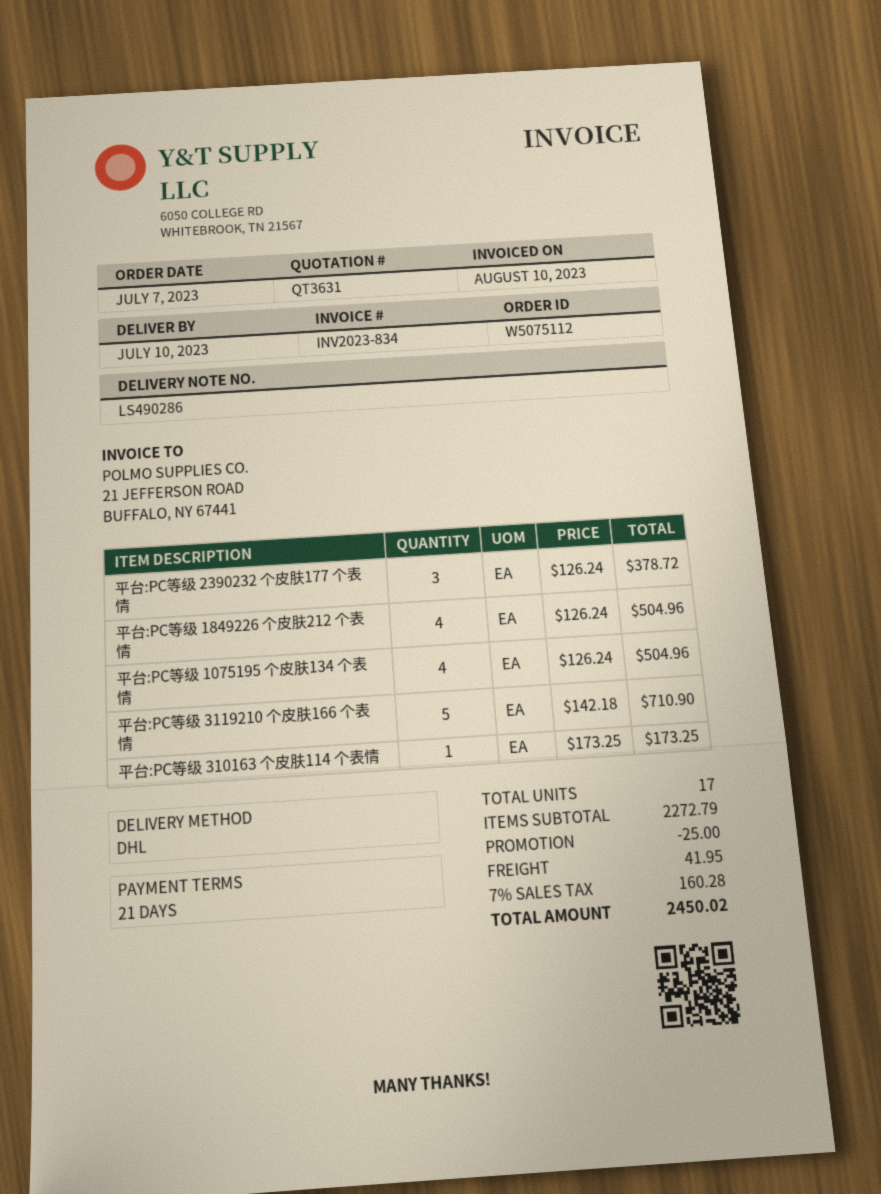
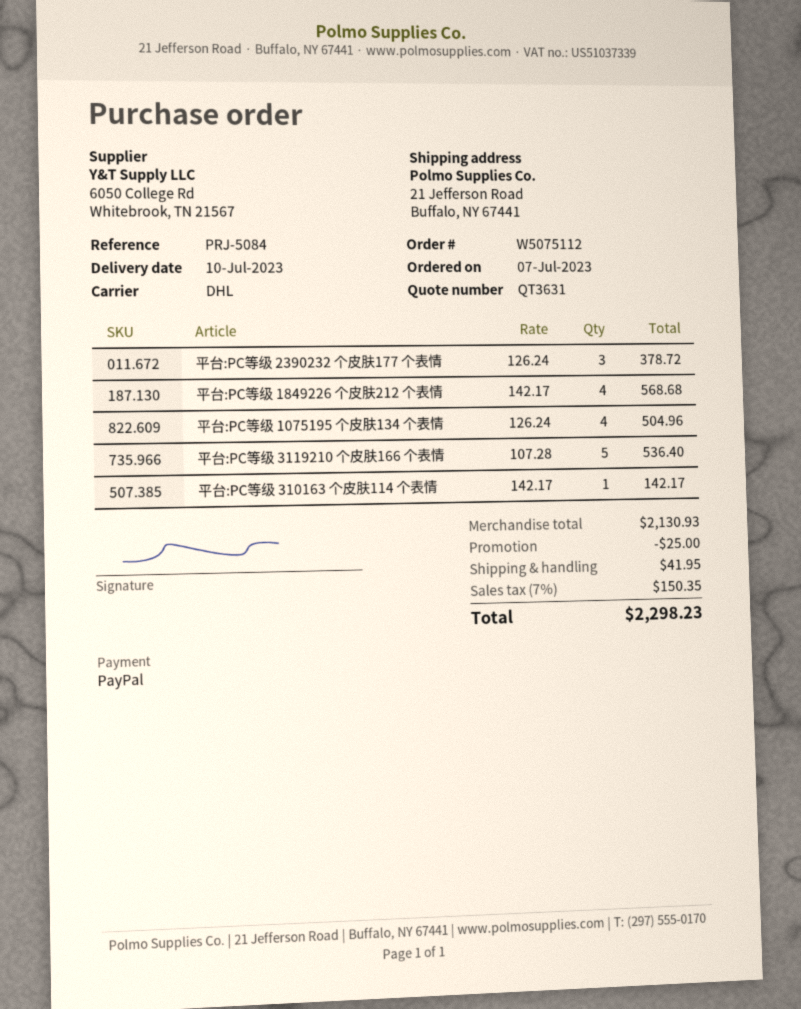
平台:PC等级 1849226 个皮肤212 个表情: 4 x 126.24 = 504.96 -> 4 x 142.17 = 568.68
平台:PC等级 3119210 个皮肤166 个表情: 5 x 142.18 = 710.90 -> 5 x 107.28 = 536.40
平台:PC等级 310163 个皮肤114 个表情: 1 x 173.25 = 173.25 -> 1 x 142.17 = 142.17
subtotal: 2272.79 -> 2130.93
tax: 7% = 160.28 -> 7% = 150.35
total: 2450.02 -> 2298.23

